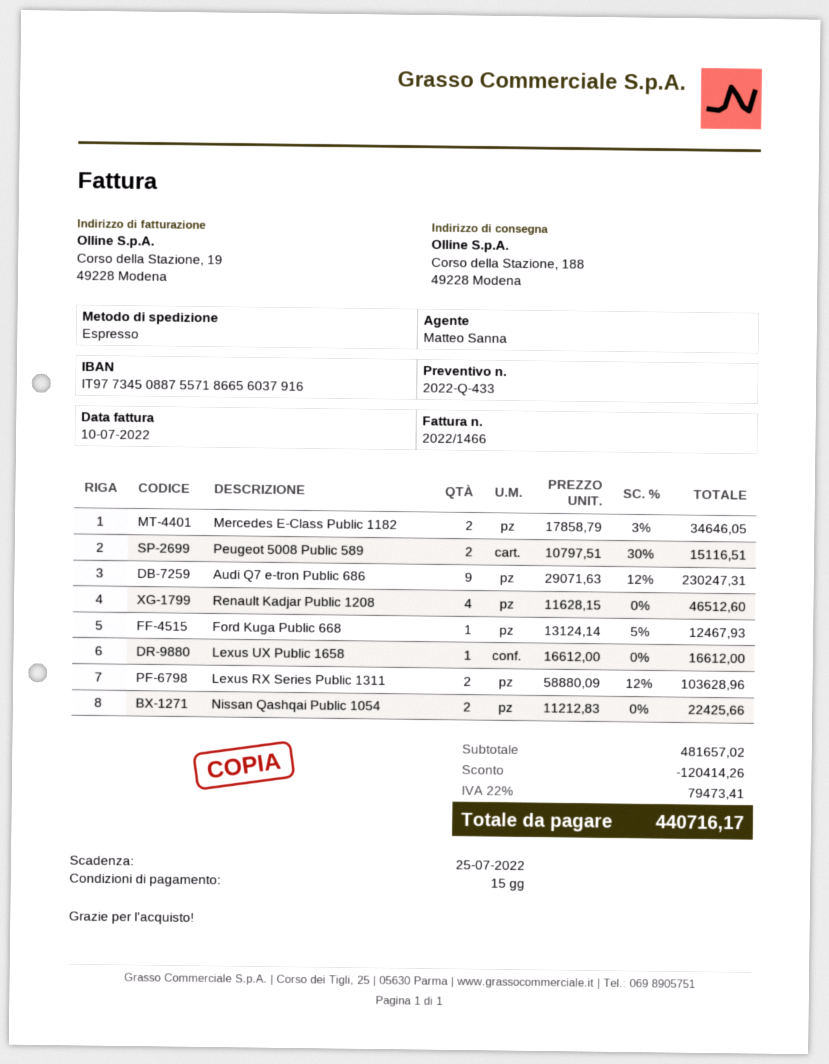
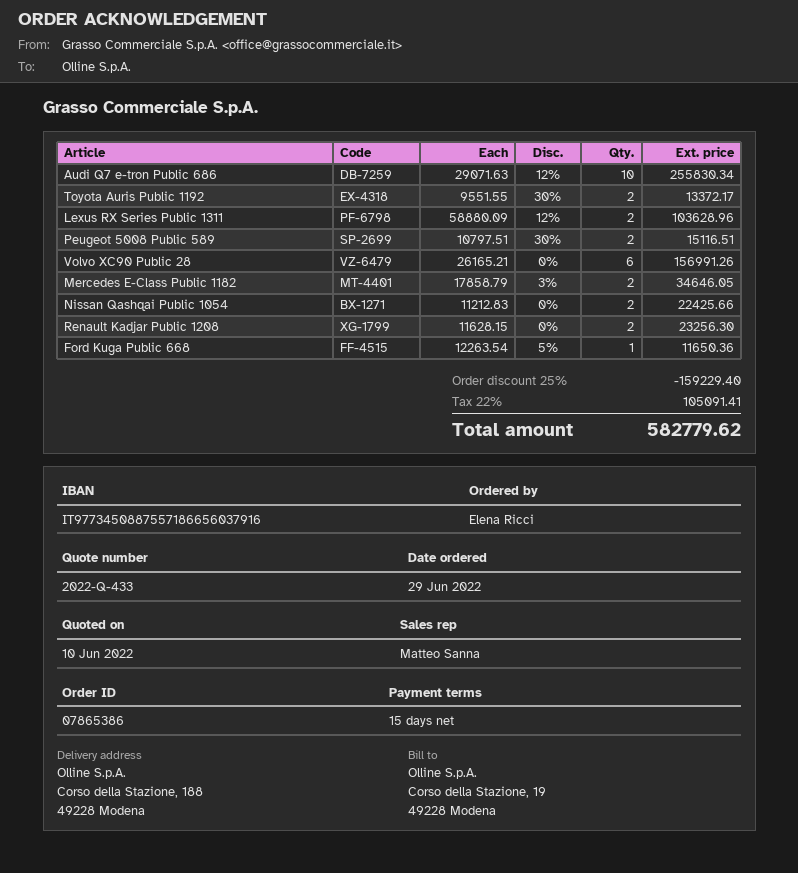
Audi Q7 e-tron Public 686: 9 x 29071.63 - 12% = 230247.31 -> 10 x 29071.63 - 12% = 255830.34
Renault Kadjar Public 1208: 4 x 11628.15 = 46512.60 -> 2 x 11628.15 = 23256.30
Ford Kuga Public 668: 1 x 13124.14 - 5% = 12467.93 -> 1 x 12263.54 - 5% = 11650.36
Lexus UX Public 1658: 1 x 16612.00 = 16612.00 -> none
Toyota Auris Public 1192: none -> 2 x 9551.55 - 30% = 13372.17
Volvo XC90 Public 28: none -> 6 x 26165.21 = 156991.26
discount: 120414.26 -> 159229.40
tax: 22% = 79473.41 -> 22% = 105091.41
total: 440716.17 -> 582779.62

